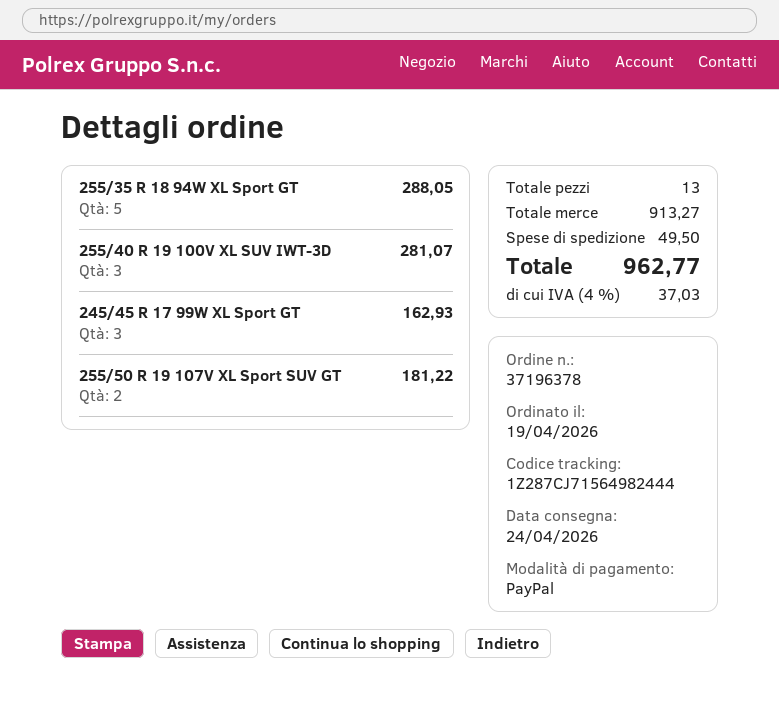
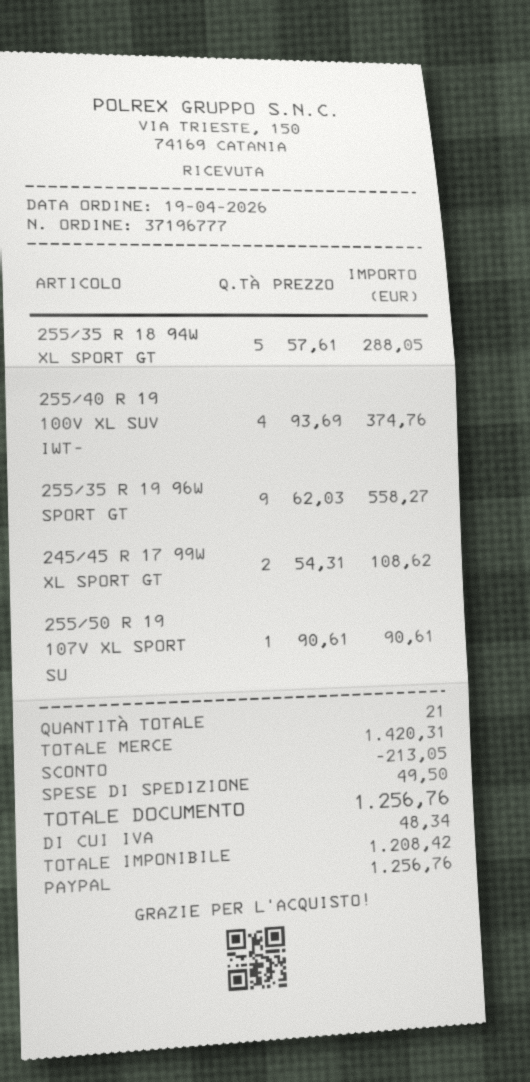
order number: 37196378 -> 37196777
255/40 R 19 100V XL SUV IWT-3D: 3 for 281.07 -> 4 for 374.76
245/45 R 17 99W XL Sport GT: 3 for 162.93 -> 2 for 108.62
255/50 R 19 107V XL Sport SUV GT: 2 for 181.22 -> 1 for 90.61
255/35 R 19 96W SPORT GT: none -> 9 for 558.27
total quantity: 13 -> 21
subtotal: 913.27 -> 1420.31
discount: none -> 213.05
tax: 37.03 -> 48.34
total: 962.77 -> 1256.76

